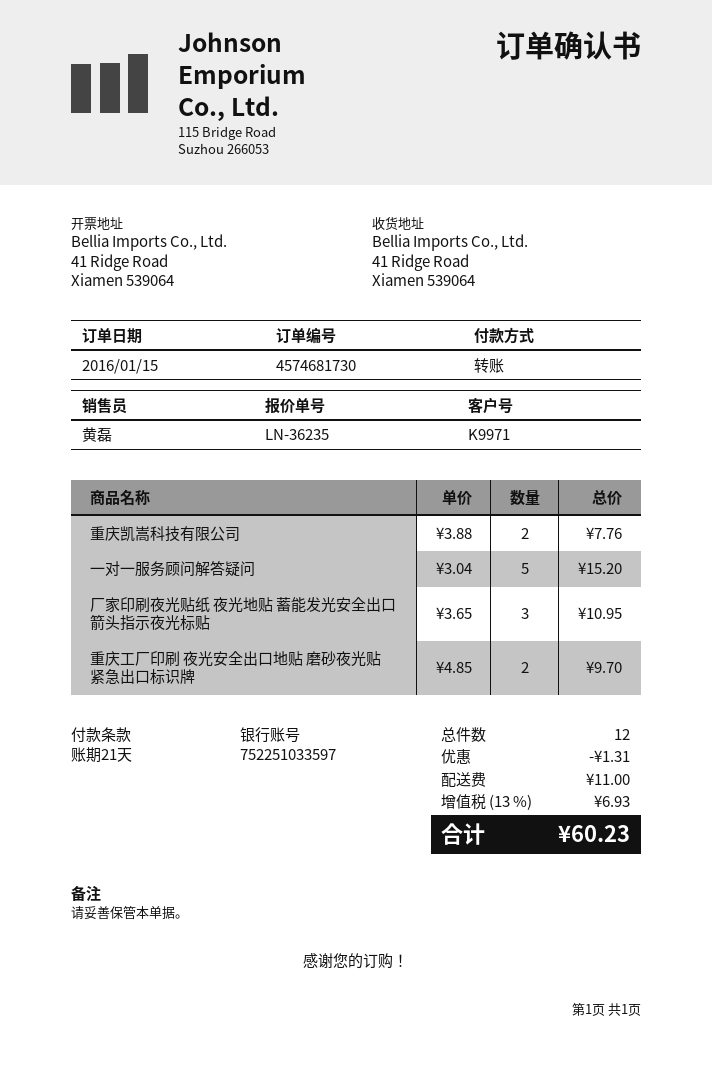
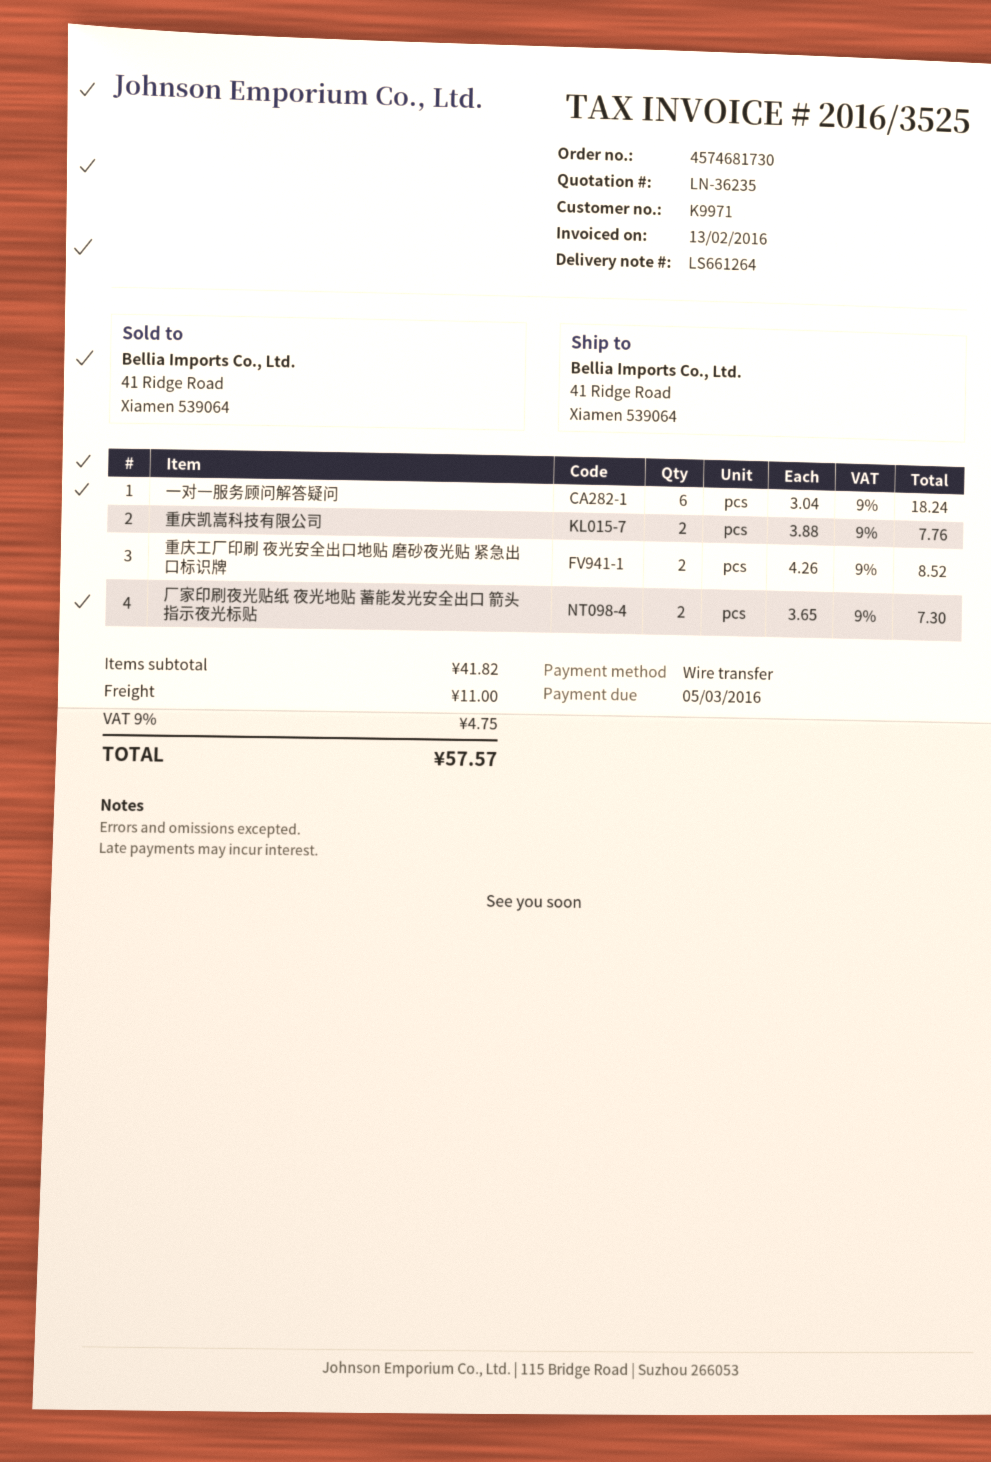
一对一服务顾问解答疑问: 5 x 3.04 = 15.20 -> 6 x 3.04 = 18.24
厂家印刷夜光贴纸 夜光地贴 蓄能发光安全出口 箭头指示夜光标贴: 3 x 3.65 = 10.95 -> 2 x 3.65 = 7.30
重庆工厂印刷 夜光安全出口地贴 磨砂夜光贴 紧急出口标识牌: 2 x 4.85 = 9.70 -> 2 x 4.26 = 8.52
discount: 1.31 -> none
tax: 13% = 6.93 -> 9% = 4.75
total: 60.23 -> 57.57

